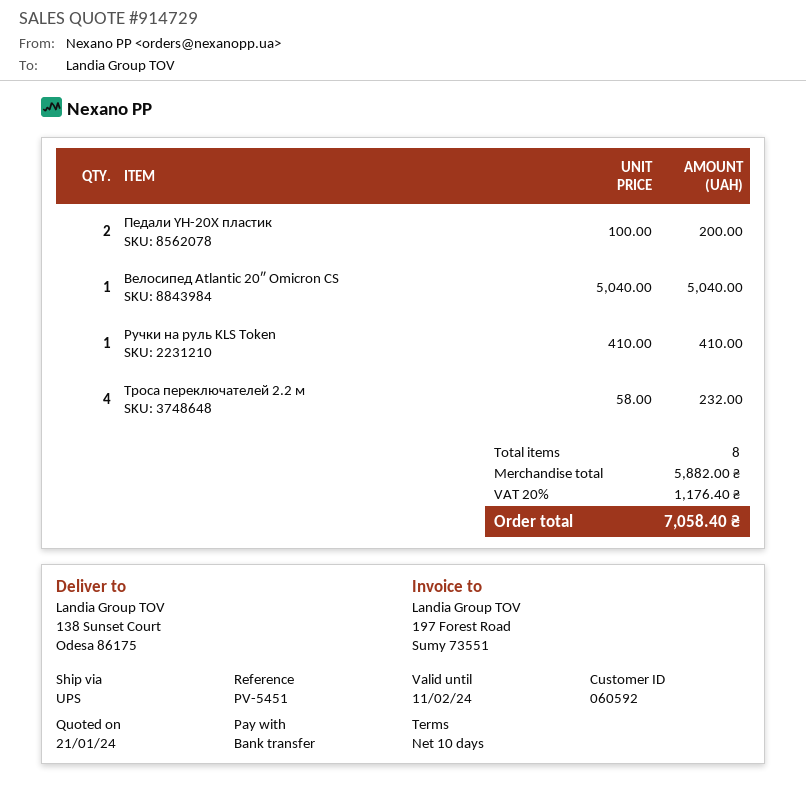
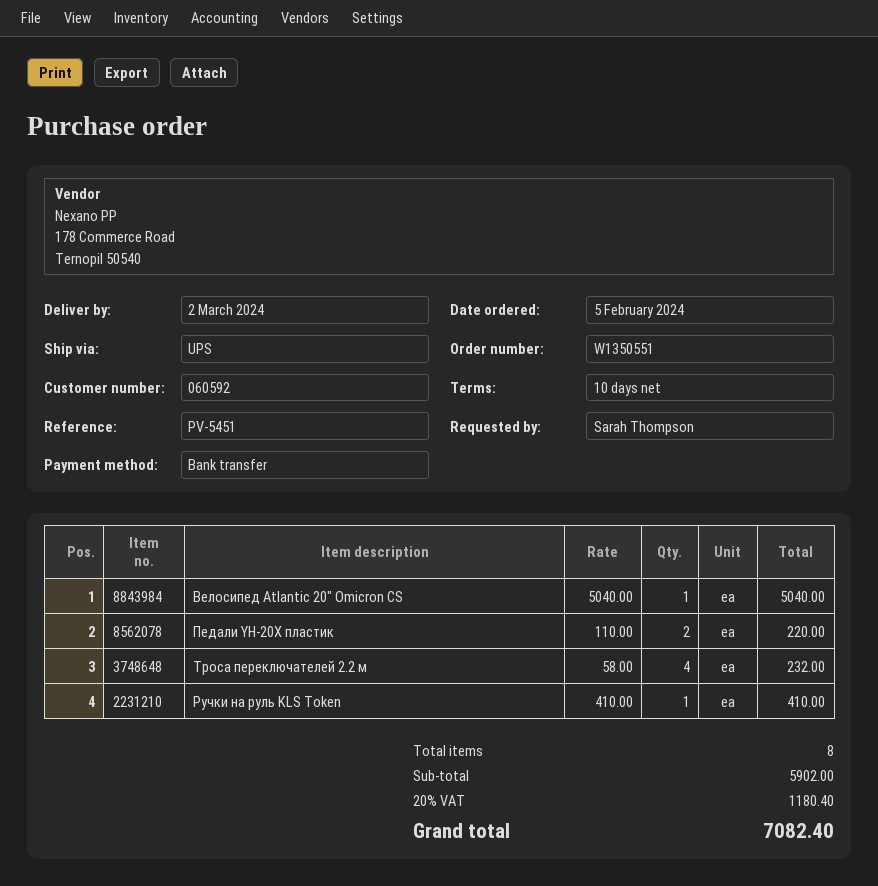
Педали YH-20X пластик: 2 x 100.00 = 200.00 -> 2 x 110.00 = 220.00
subtotal: 5882.00 -> 5902.00
tax: 20% = 1176.40 -> 20% = 1180.40
total: 7058.40 -> 7082.40

